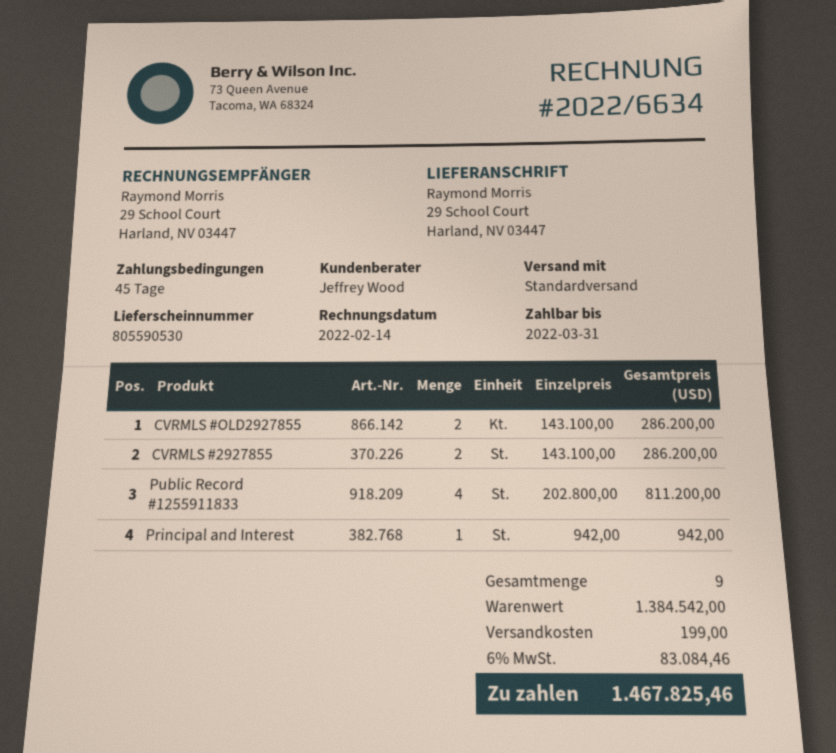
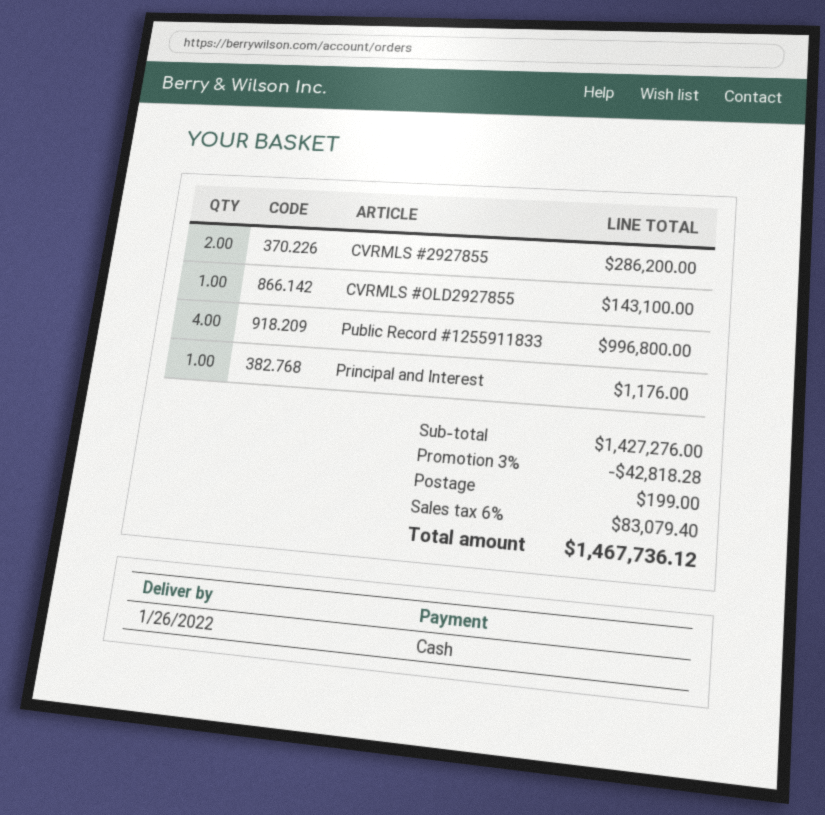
CVRMLS #OLD2927855: 2 for 286200.00 -> 1 for 143100.00
Public Record #1255911833: 4 for 811200.00 -> 4 for 996800.00
Principal and Interest: 1 for 942.00 -> 1 for 1176.00
subtotal: 1384542.00 -> 1427276.00
discount: none -> 3% = 42818.28
tax: 6% = 83084.46 -> 6% = 83079.40
total: 1467825.46 -> 1467736.12

